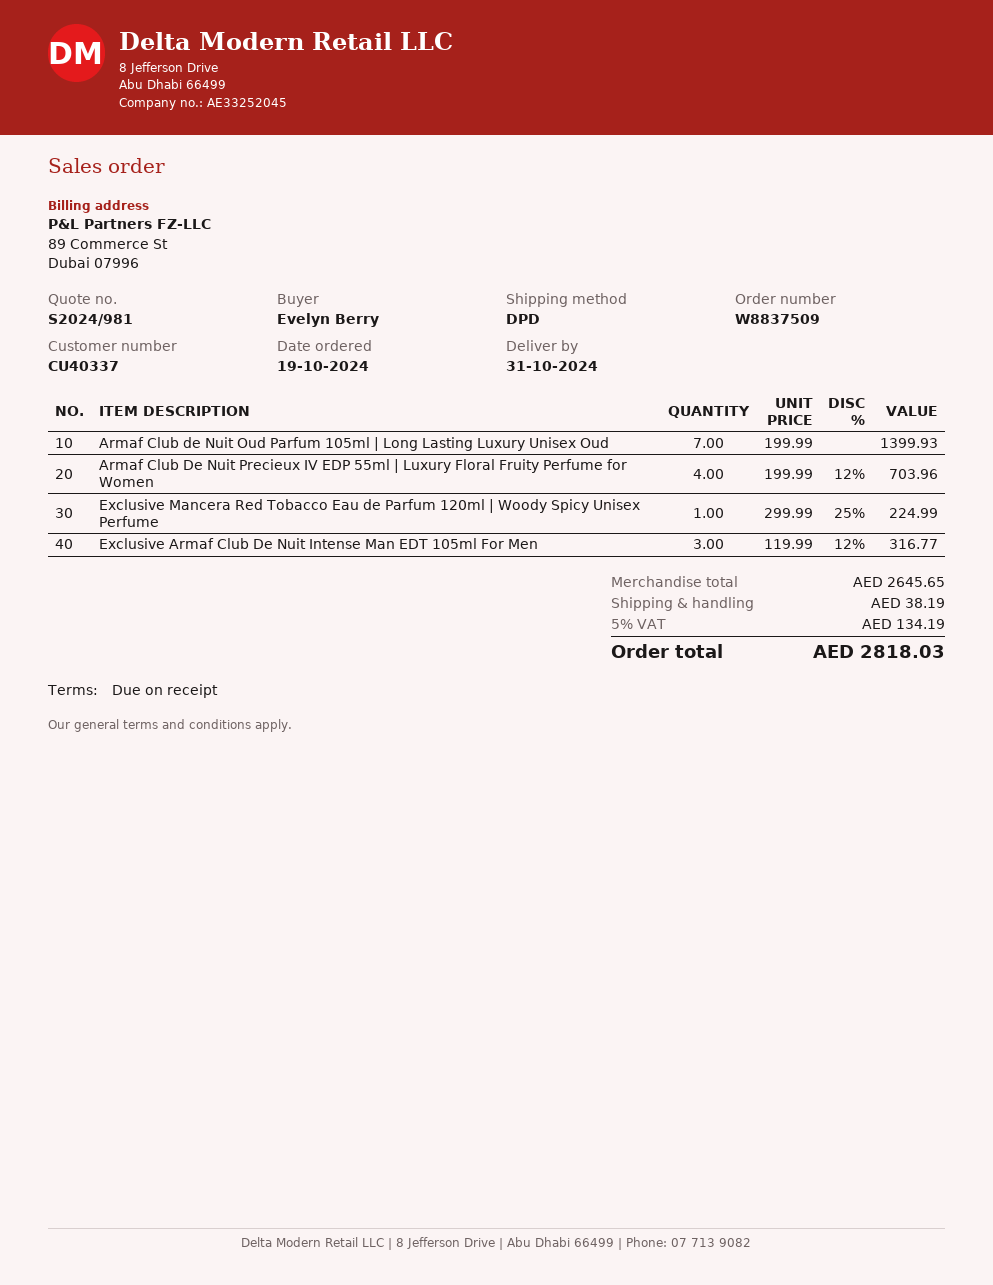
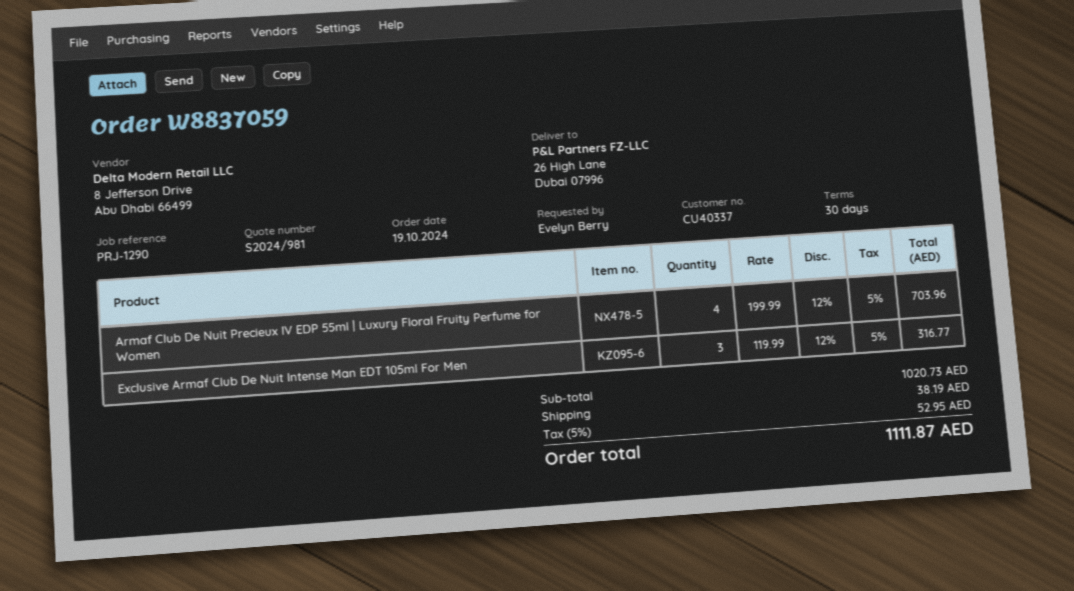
order number: W8837509 -> W8837059
payment terms: on receipt -> 30 days
Armaf Club de Nuit Oud Parfum 105ml | Long Lasting Luxury Unisex Oud: 7 x 199.99 = 1399.93 -> none
Exclusive Mancera Red Tobacco Eau de Parfum 120ml | Woody Spicy Unisex Perfume: 1 x 299.99 - 25% = 224.99 -> none
subtotal: 2645.65 -> 1020.73
tax: 5% = 134.19 -> 5% = 52.95
total: 2818.03 -> 1111.87

